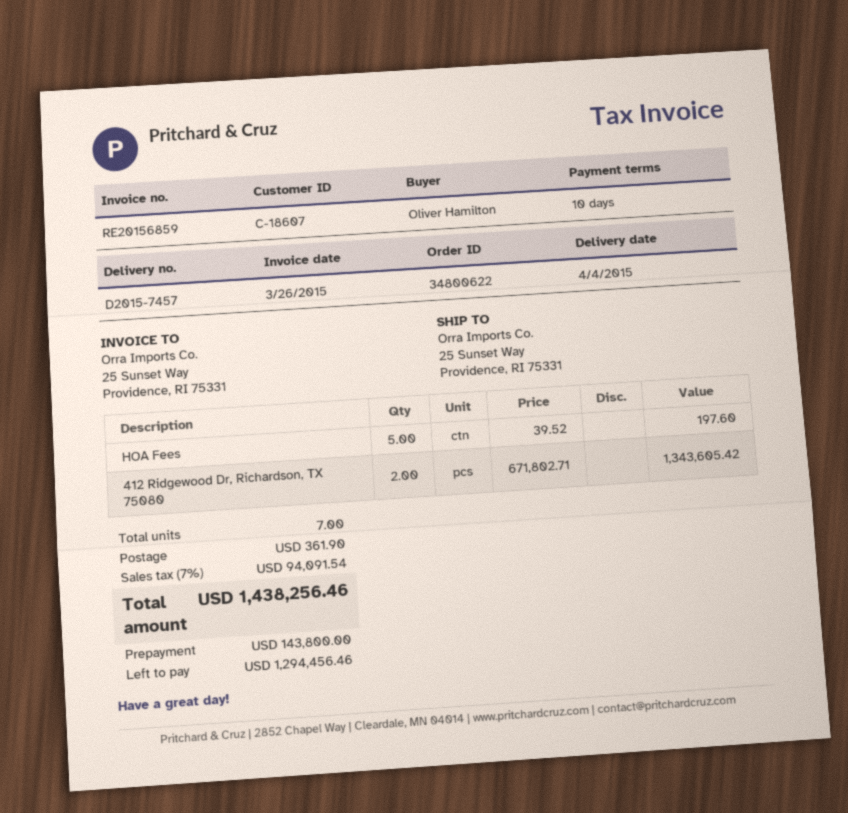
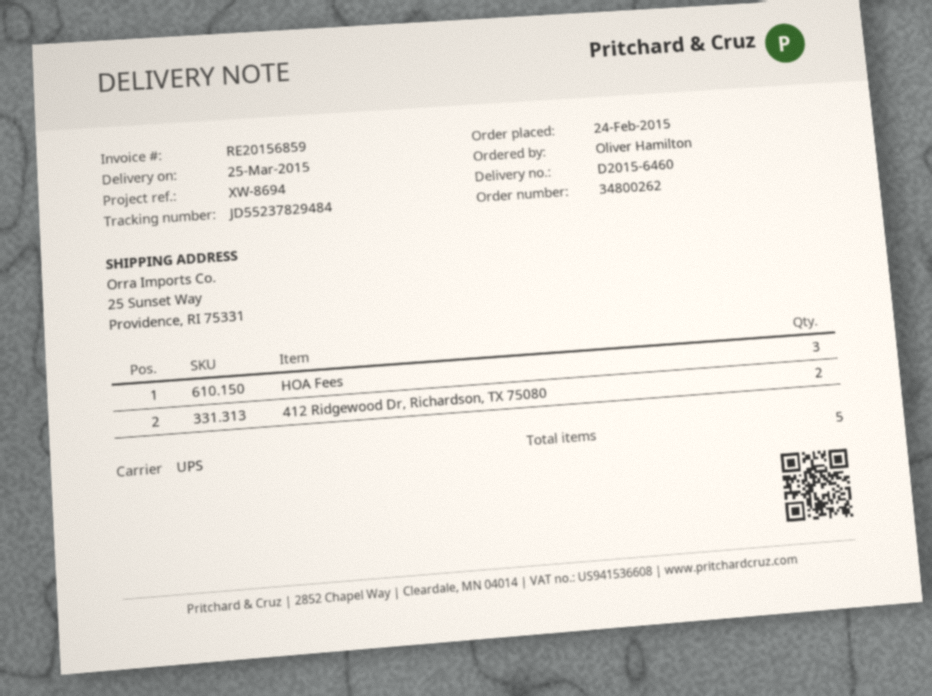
order number: 34800622 -> 34800262
delivery note number: D2015-7457 -> D2015-6460
delivery date: 2015-04-04 -> 2015-03-25
HOA Fees: 5 -> 3
total quantity: 7 -> 5

